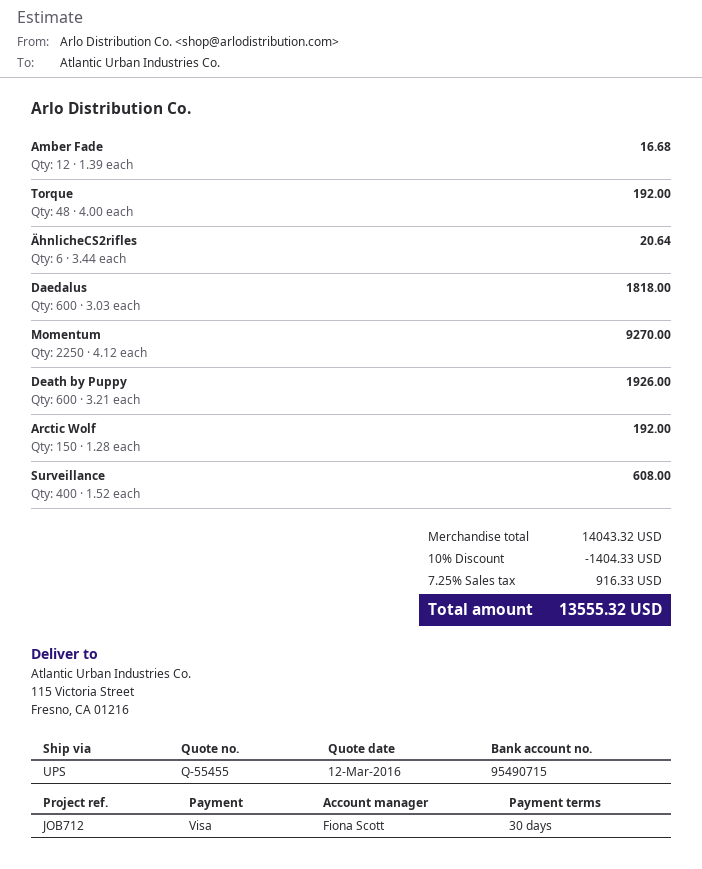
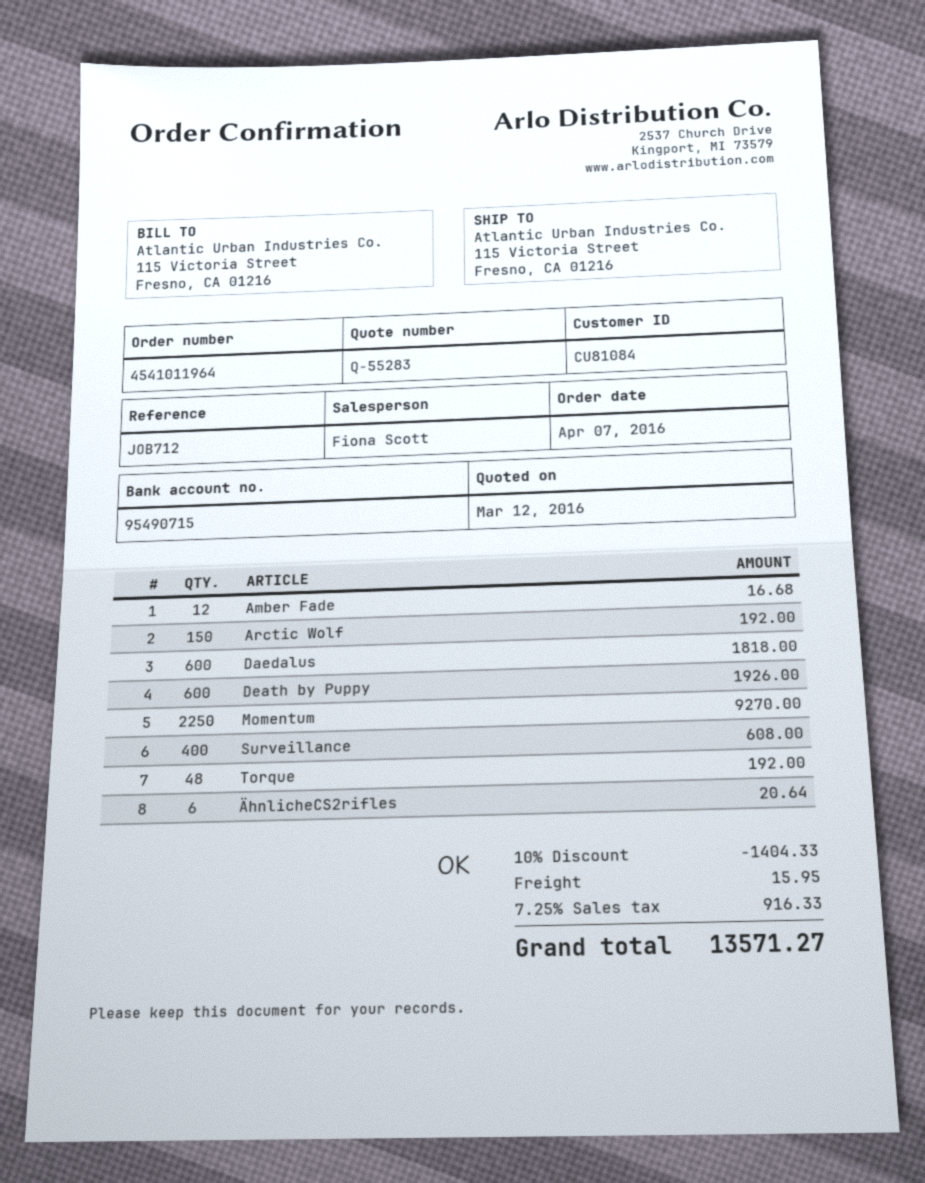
quote number: Q-55455 -> Q-55283
shipping: none -> 15.95
total: 13555.32 -> 13571.27

